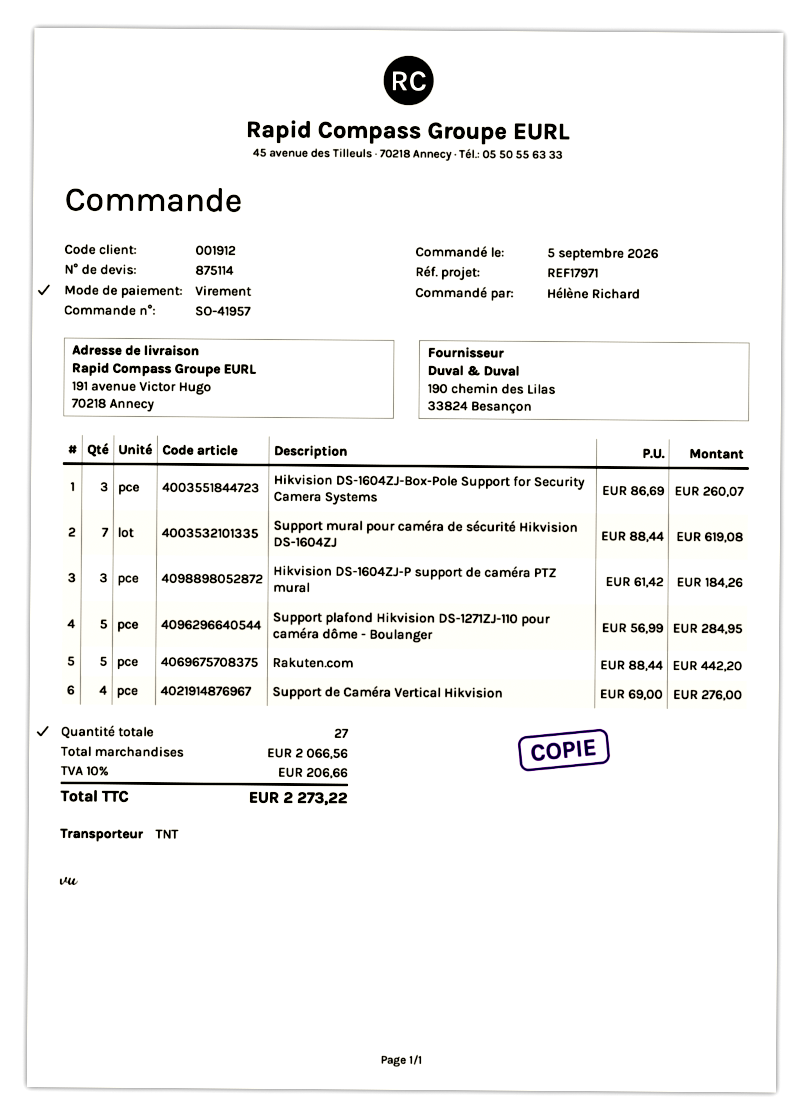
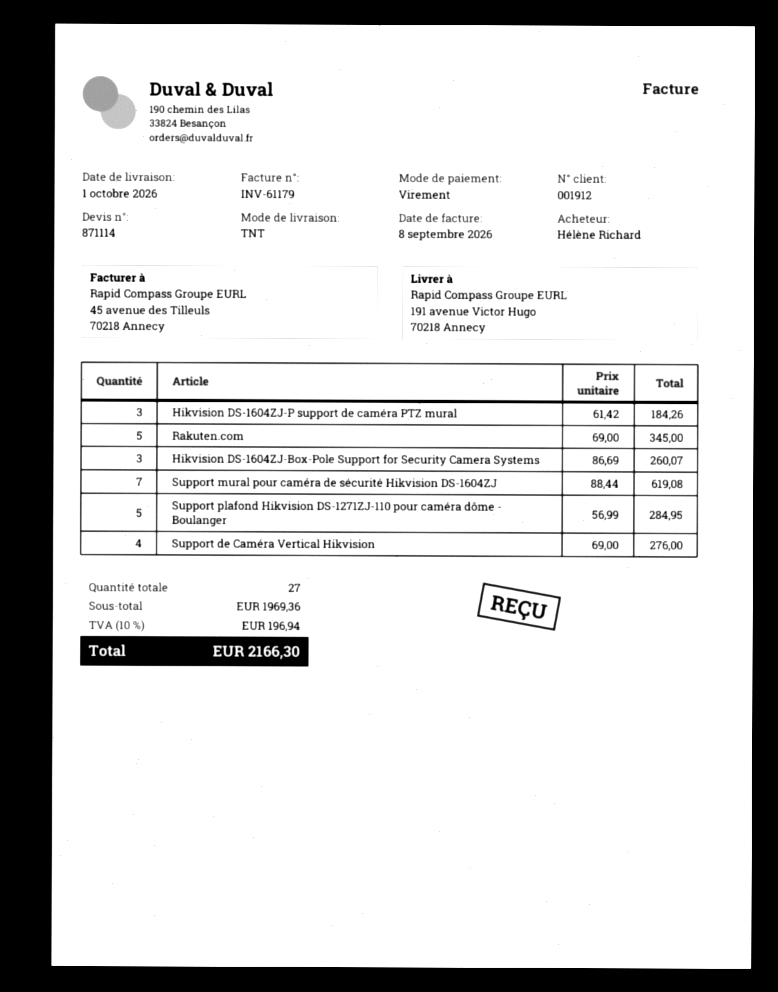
quote number: 875114 -> 871114
Rakuten.com: 5 x 88.44 = 442.20 -> 5 x 69.00 = 345.00
subtotal: 2066.56 -> 1969.36
tax: 10% = 206.66 -> 10% = 196.94
total: 2273.22 -> 2166.30

